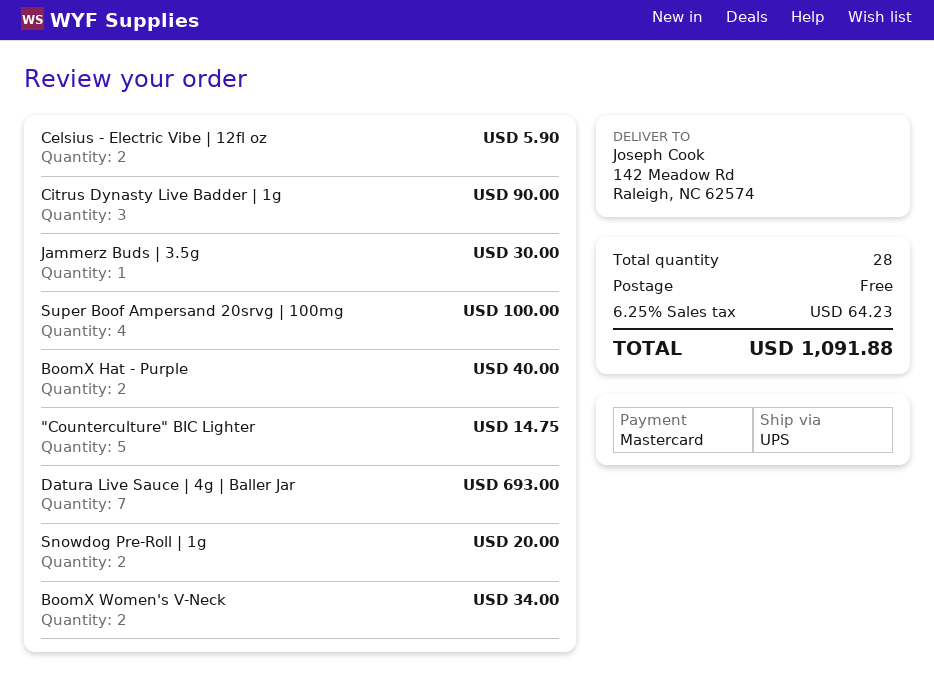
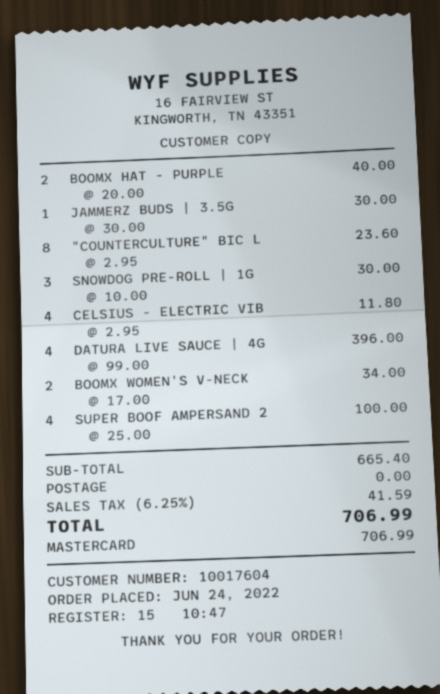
Celsius - Electric Vibe | 12fl oz: 2 for 5.90 -> 4 for 11.80
Citrus Dynasty Live Badder | 1g: 3 for 90.00 -> none
"Counterculture" BIC Lighter: 5 for 14.75 -> 8 for 23.60
Datura Live Sauce | 4g | Baller Jar: 7 for 693.00 -> 4 for 396.00
Snowdog Pre-Roll | 1g: 2 for 20.00 -> 3 for 30.00
tax: 6.25% = 64.23 -> 6.25% = 41.59
total: 1091.88 -> 706.99

